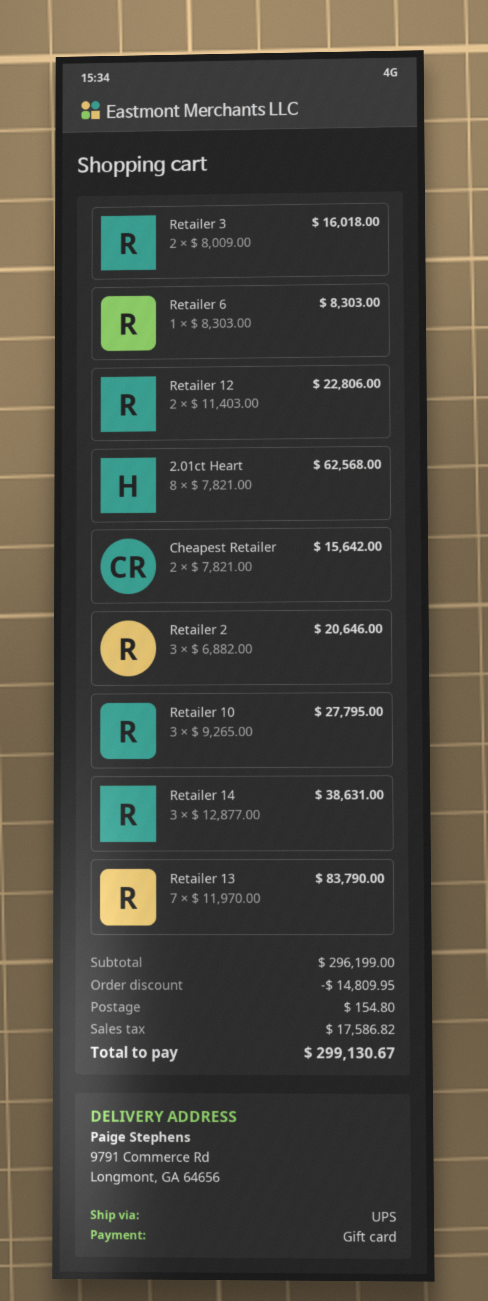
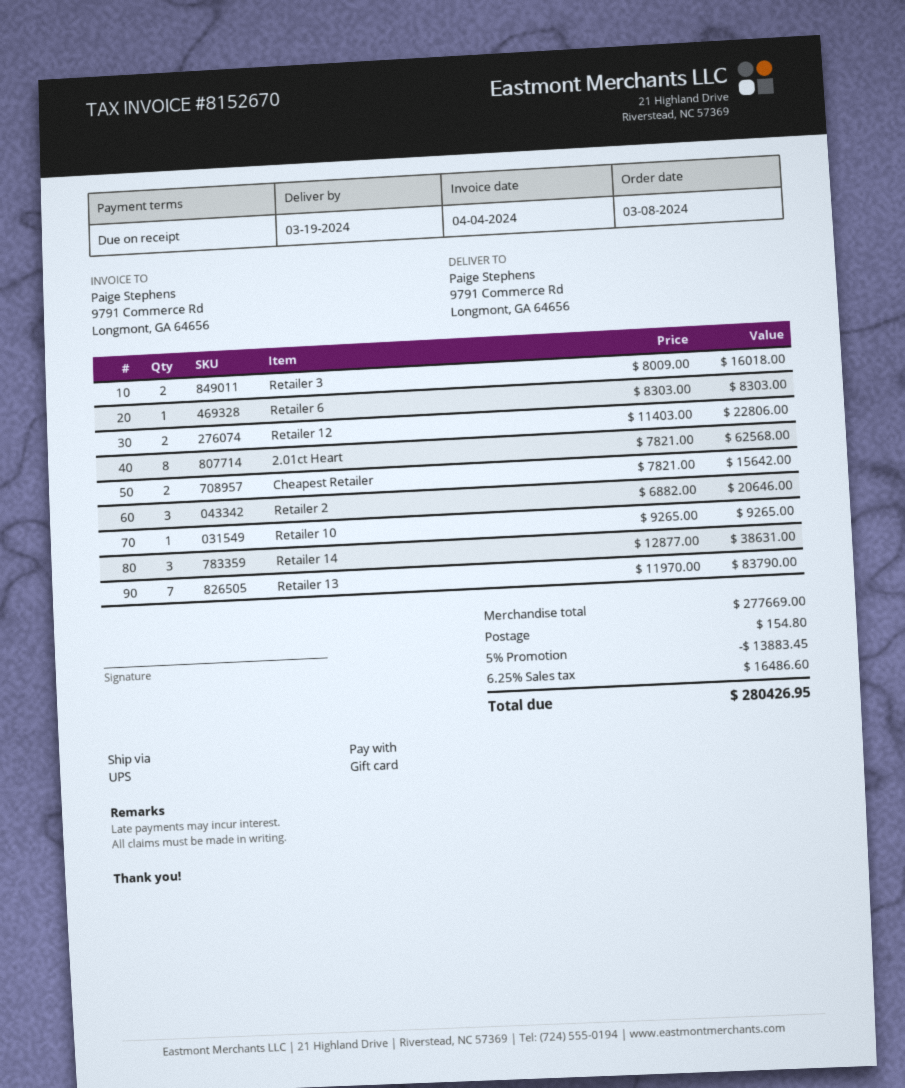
Retailer 10: 3 x 9265.00 = 27795.00 -> 1 x 9265.00 = 9265.00
subtotal: 296199.00 -> 277669.00
discount: 14809.95 -> 13883.45
tax: 17586.82 -> 16486.60
total: 299130.67 -> 280426.95

